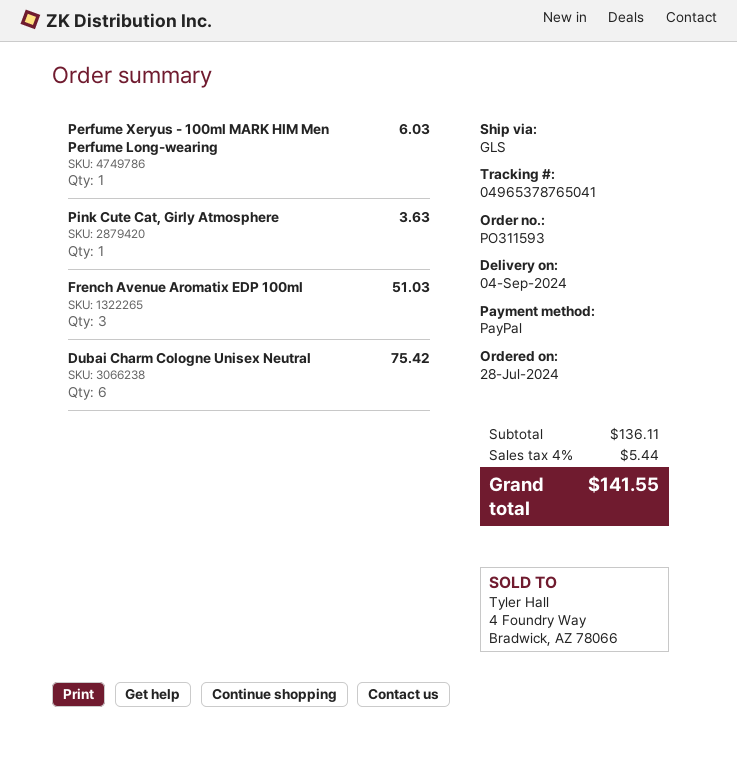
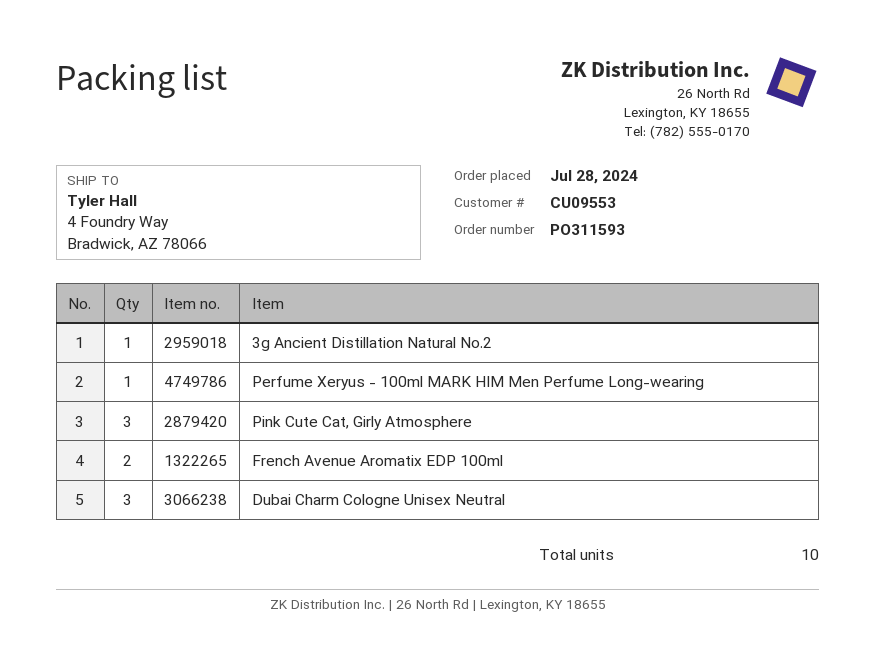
Pink Cute Cat, Girly Atmosphere: 1 -> 3
French Avenue Aromatix EDP 100ml: 3 -> 2
Dubai Charm Cologne Unisex Neutral: 6 -> 3
3g Ancient Distillation Natural No.2: none -> 1

